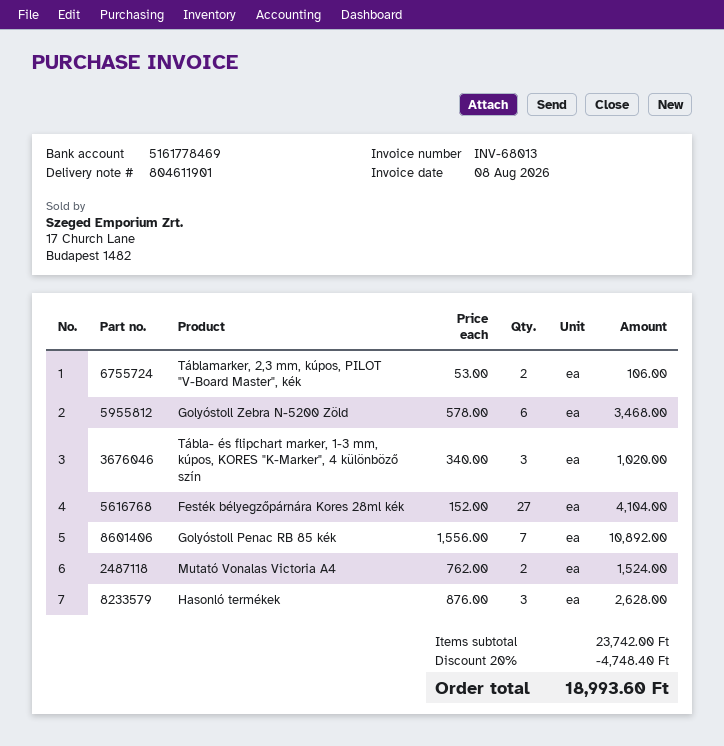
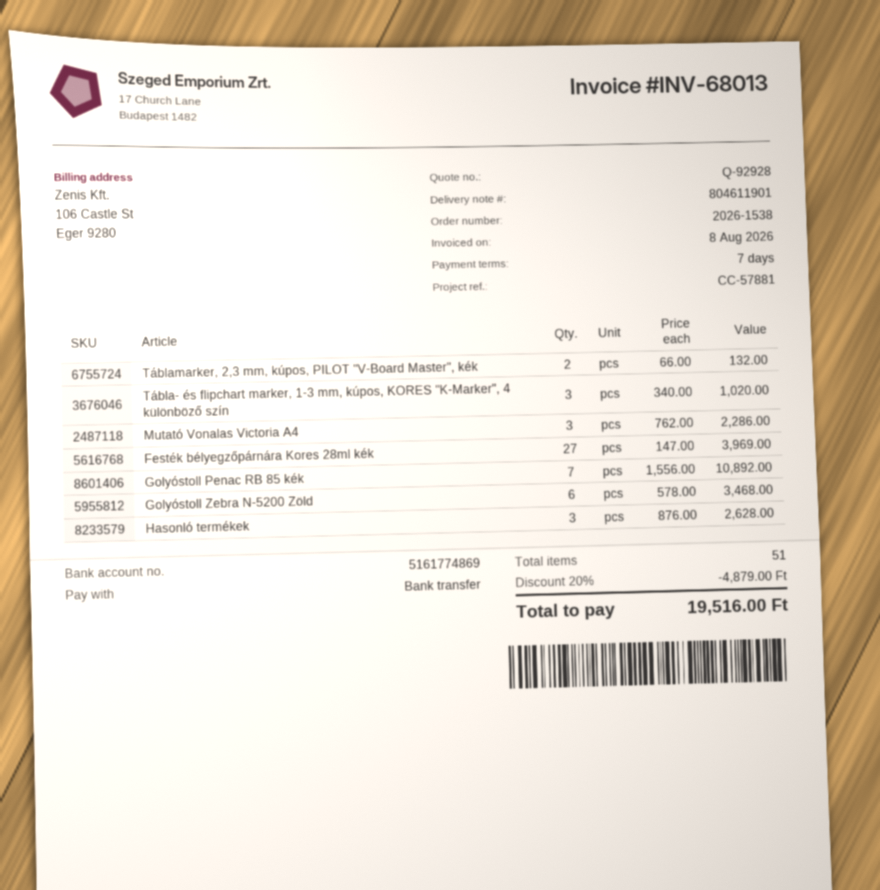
bank account: 5161778469 -> 5161774869
Táblamarker, 2,3 mm, kúpos, PILOT "V-Board Master", kék: 2 x 53.00 = 106.00 -> 2 x 66.00 = 132.00
Festék bélyegzőpárnára Kores 28ml kék: 27 x 152.00 = 4104.00 -> 27 x 147.00 = 3969.00
Mutató Vonalas Victoria A4: 2 x 762.00 = 1524.00 -> 3 x 762.00 = 2286.00
discount: 20% = 4748.40 -> 20% = 4879.00
total: 18993.60 -> 19516.00

